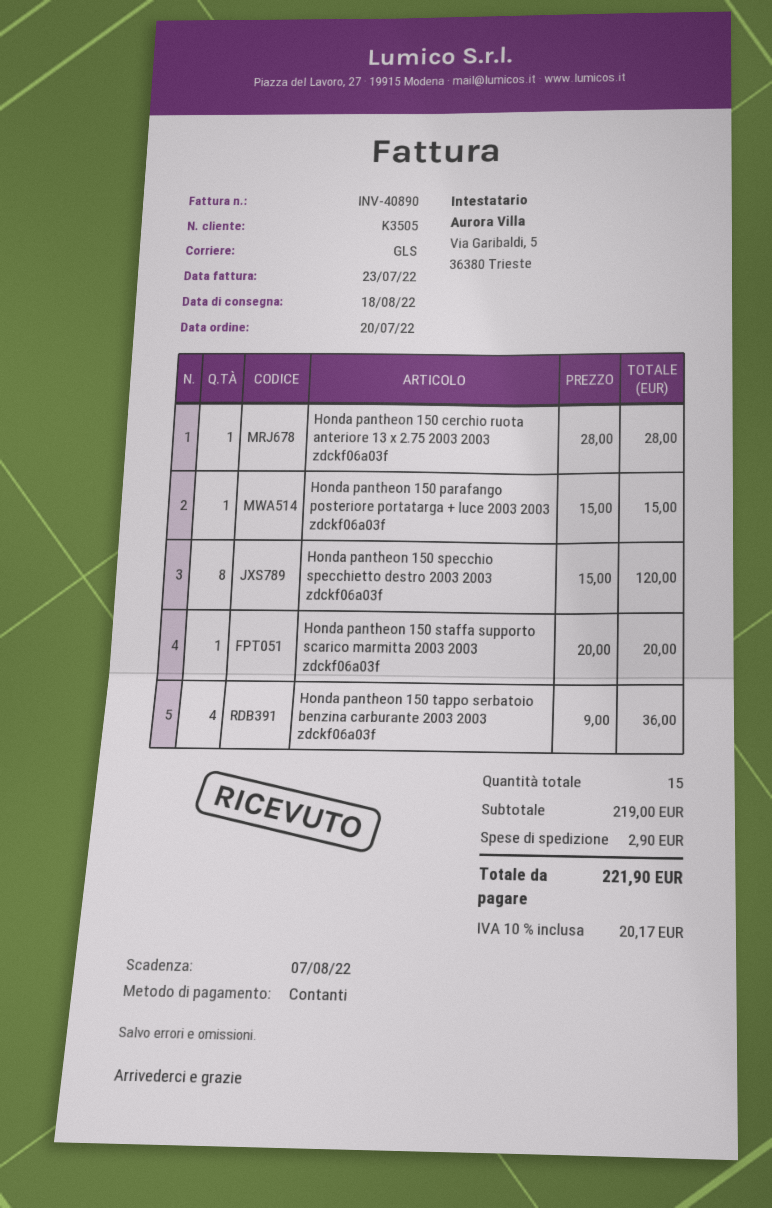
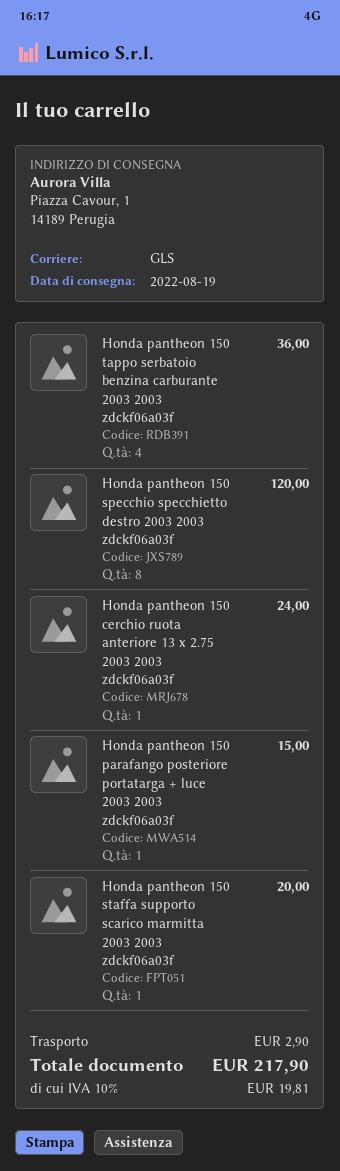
delivery date: 2022-08-18 -> 2022-08-19
Honda pantheon 150 cerchio ruota anteriore 13 x 2.75 2003 2003 zdckf06a03f: 1 for 28.00 -> 1 for 24.00
tax: 10% = 20.17 -> 10% = 19.81
total: 221.90 -> 217.90

